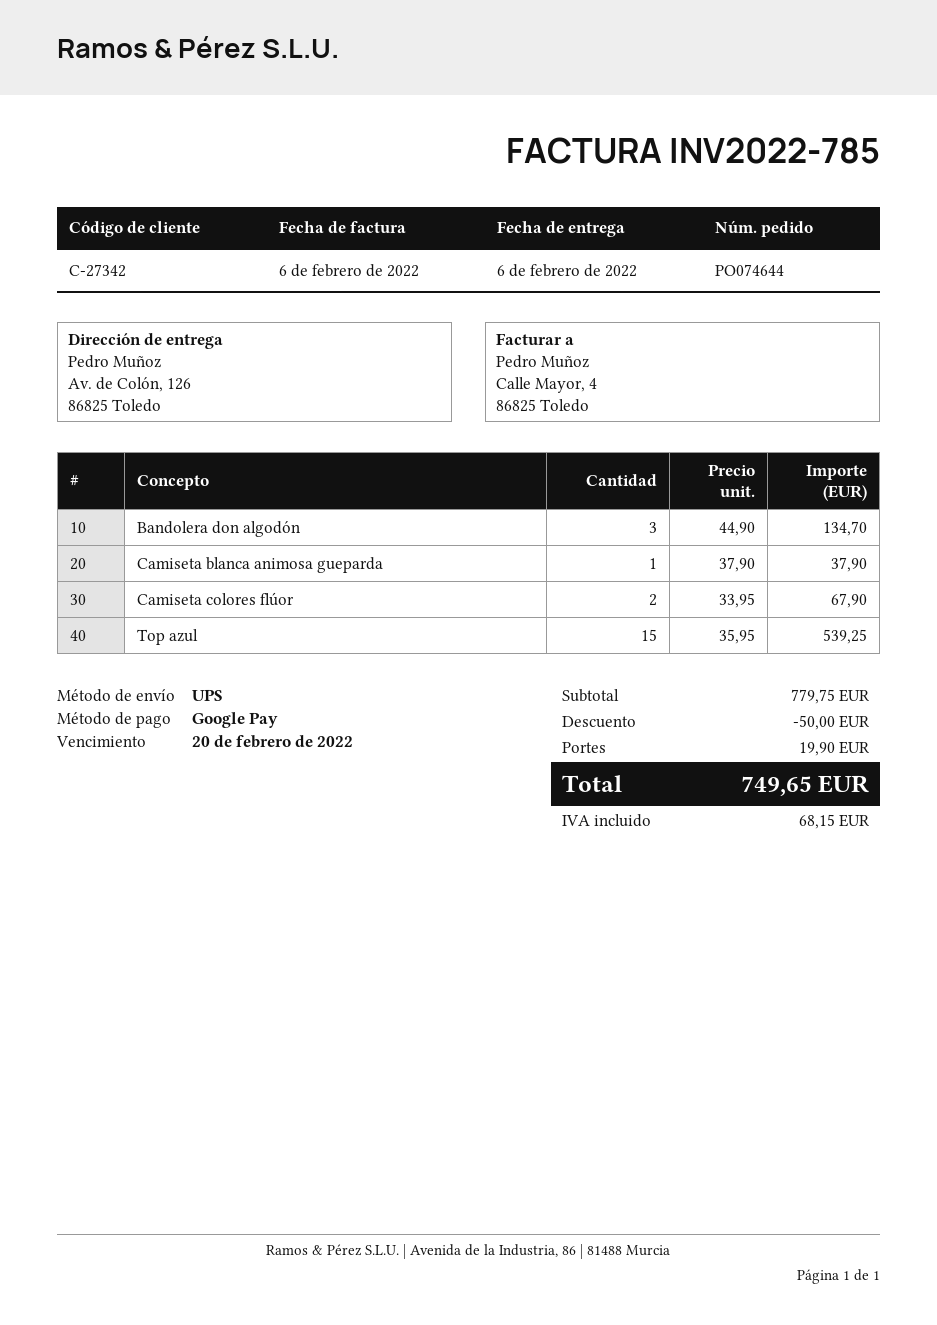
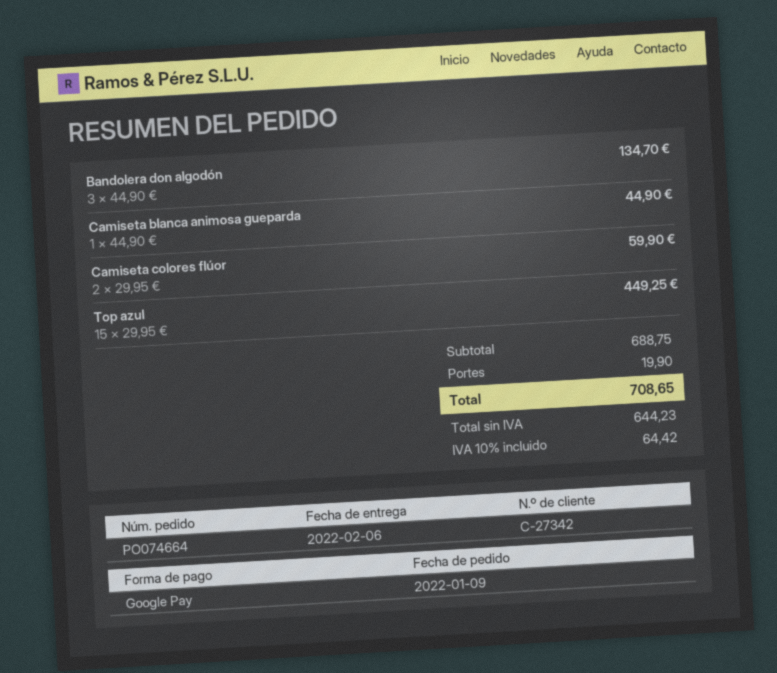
order number: PO074644 -> PO074664
Camiseta blanca animosa gueparda: 1 x 37.90 = 37.90 -> 1 x 44.90 = 44.90
Camiseta colores flúor: 2 x 33.95 = 67.90 -> 2 x 29.95 = 59.90
Top azul: 15 x 35.95 = 539.25 -> 15 x 29.95 = 449.25
subtotal: 779.75 -> 688.75
discount: 50.00 -> none
tax: 68.15 -> 64.42
total: 749.65 -> 708.65

